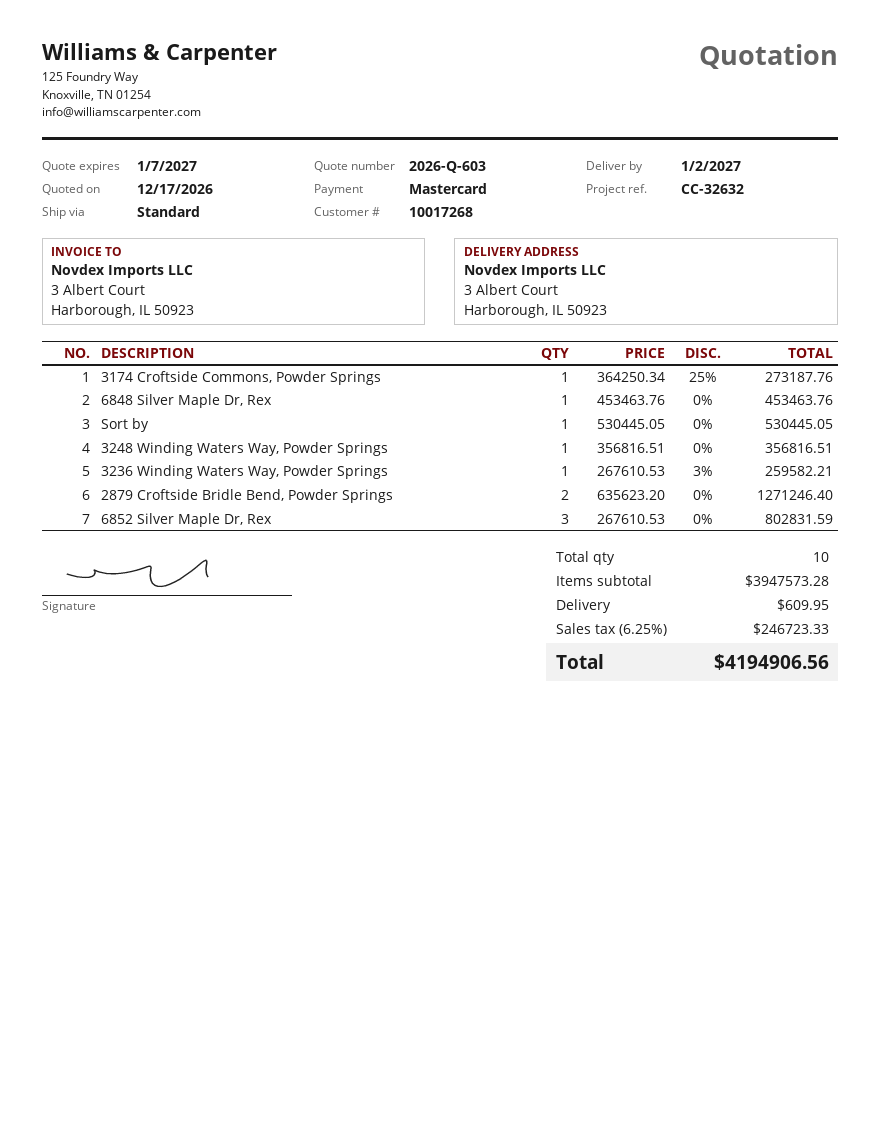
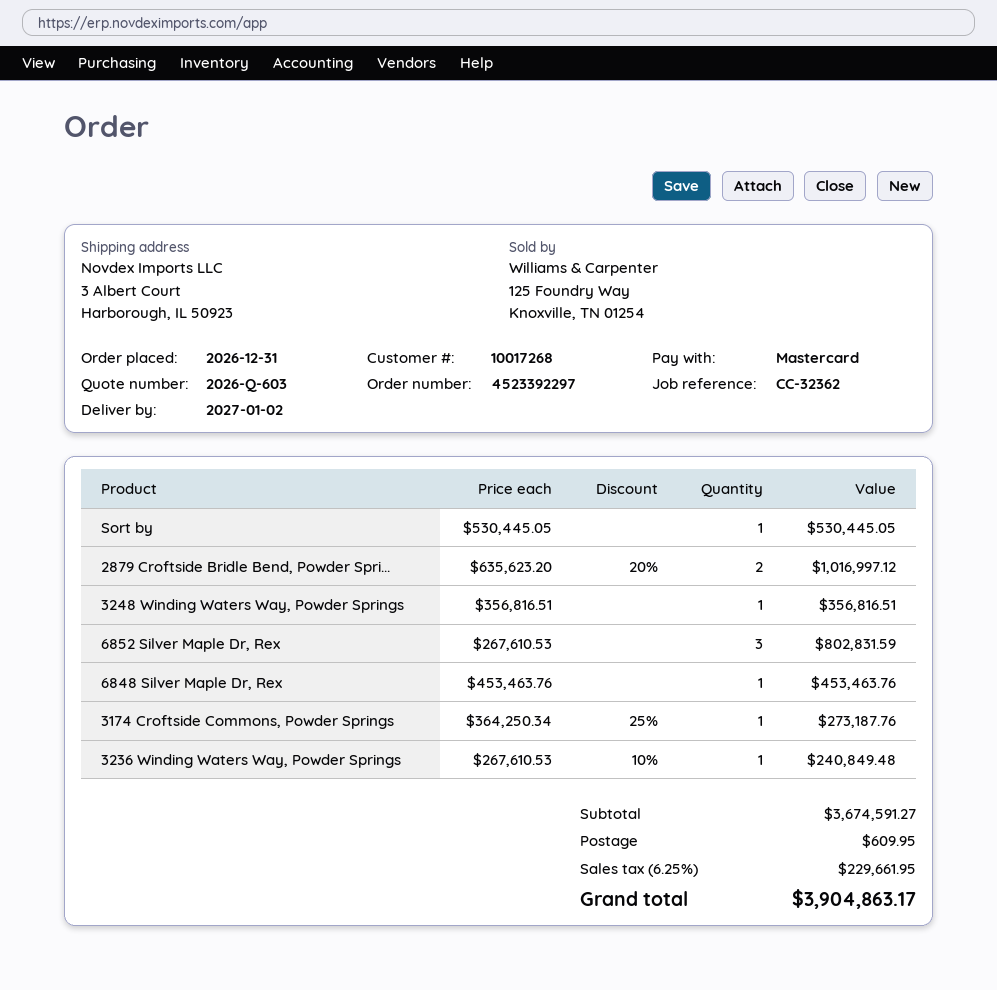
reference: CC-32632 -> CC-32362
3236 Winding Waters Way, Powder Springs: 1 x 267610.53 - 3% = 259582.21 -> 1 x 267610.53 - 10% = 240849.48
2879 Croftside Bridle Bend, Powder Springs: 2 x 635623.20 = 1271246.40 -> 2 x 635623.20 - 20% = 1016997.12
subtotal: 3947573.28 -> 3674591.27
tax: 6.25% = 246723.33 -> 6.25% = 229661.95
total: 4194906.56 -> 3904863.17

